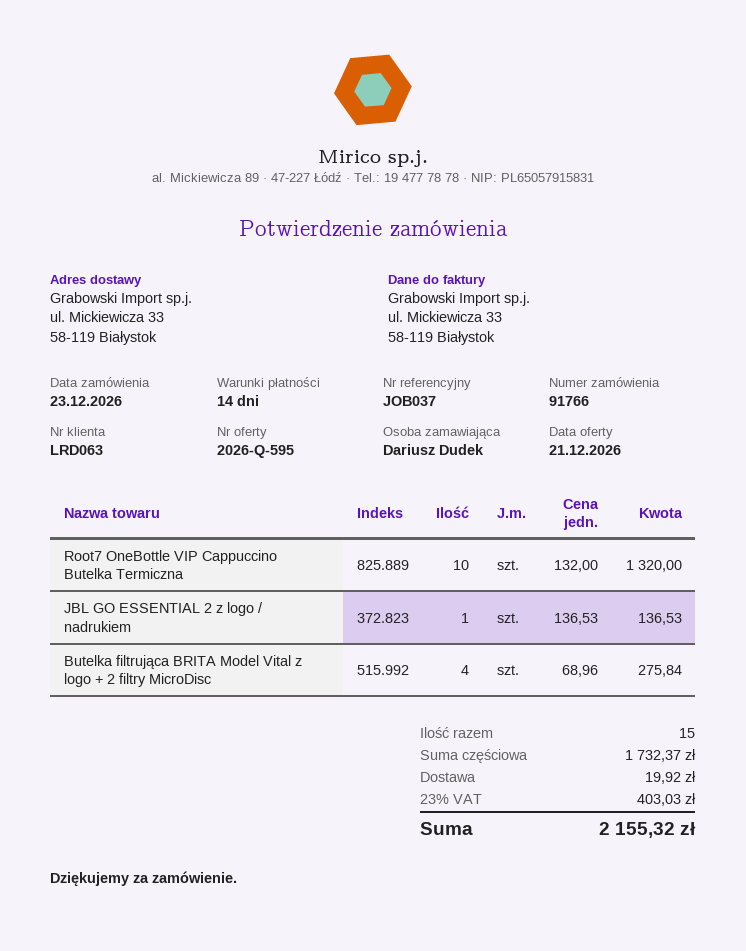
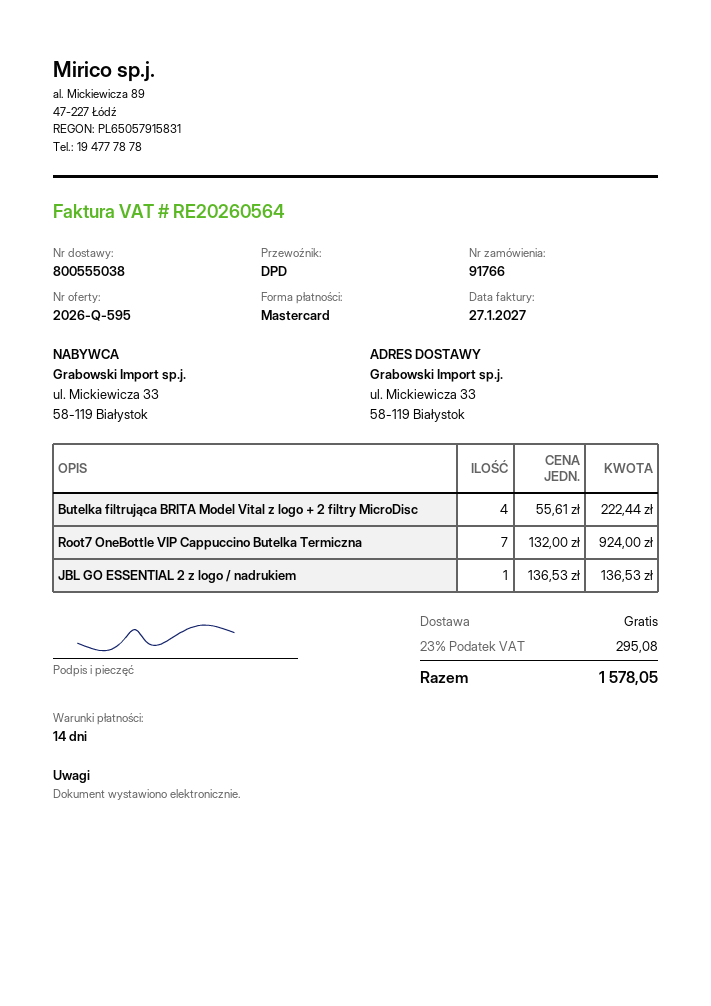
Root7 OneBottle VIP Cappuccino Butelka Termiczna: 10 x 132.00 = 1320.00 -> 7 x 132.00 = 924.00
Butelka filtrująca BRITA Model Vital z logo + 2 filtry MicroDisc: 4 x 68.96 = 275.84 -> 4 x 55.61 = 222.44
shipping: 19.92 -> 0.00
tax: 23% = 403.03 -> 23% = 295.08
total: 2155.32 -> 1578.05

